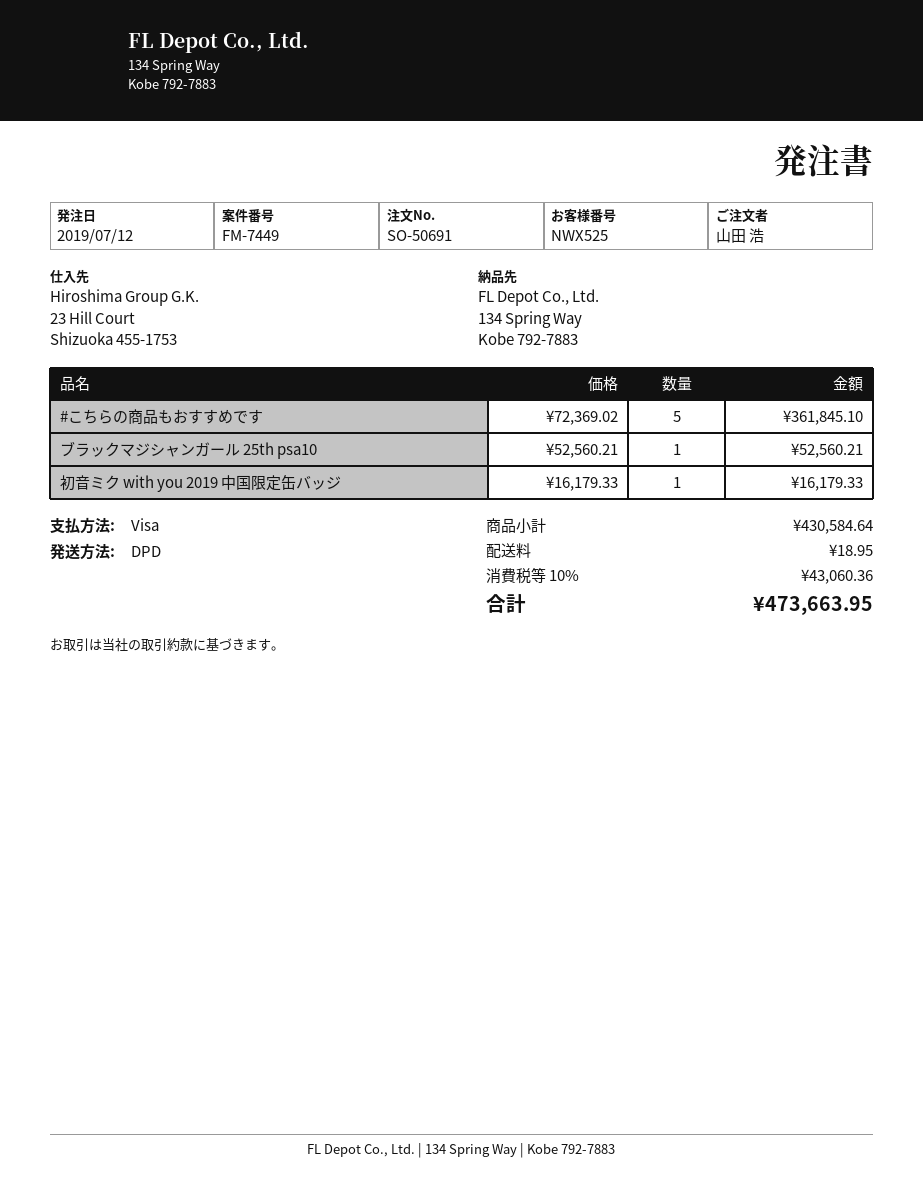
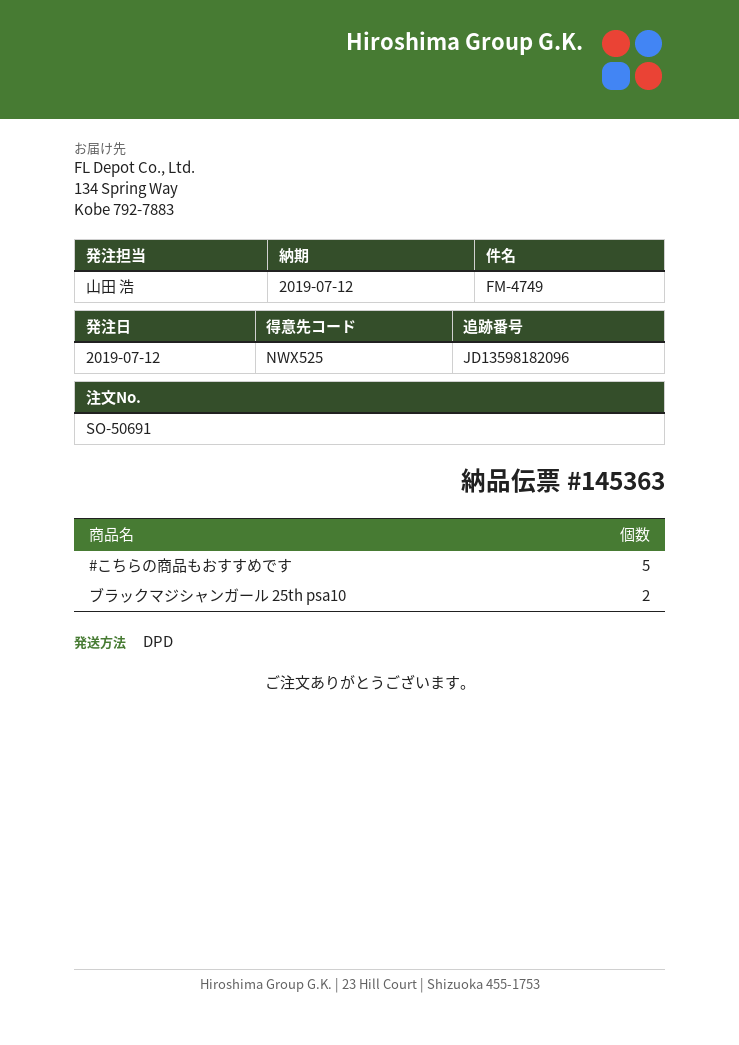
reference: FM-7449 -> FM-4749
ブラックマジシャンガール 25th psa10: 1 -> 2
初音ミク with you 2019 中国限定缶バッジ: 1 -> none

